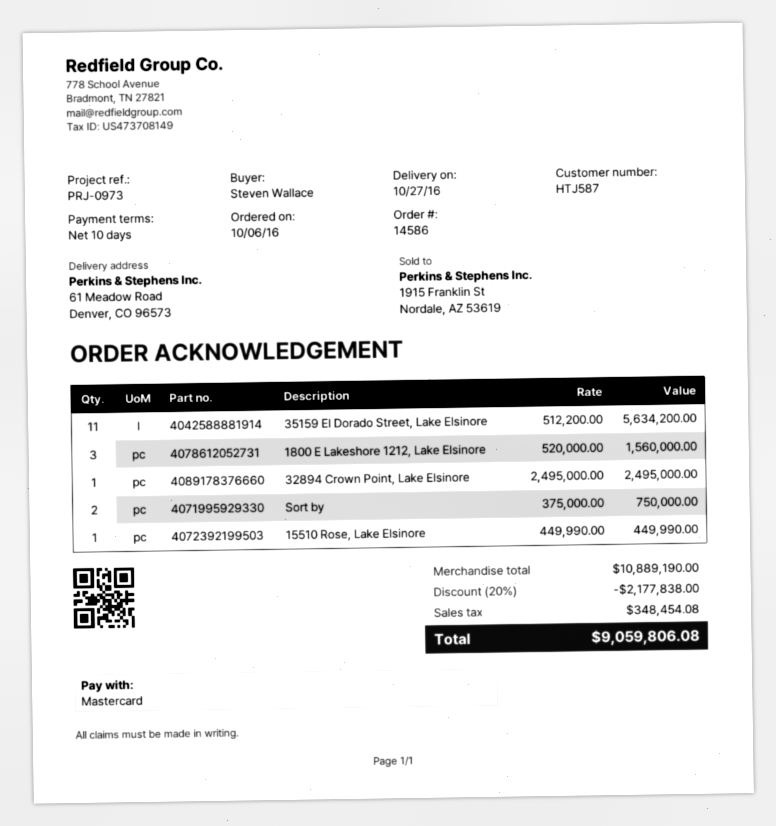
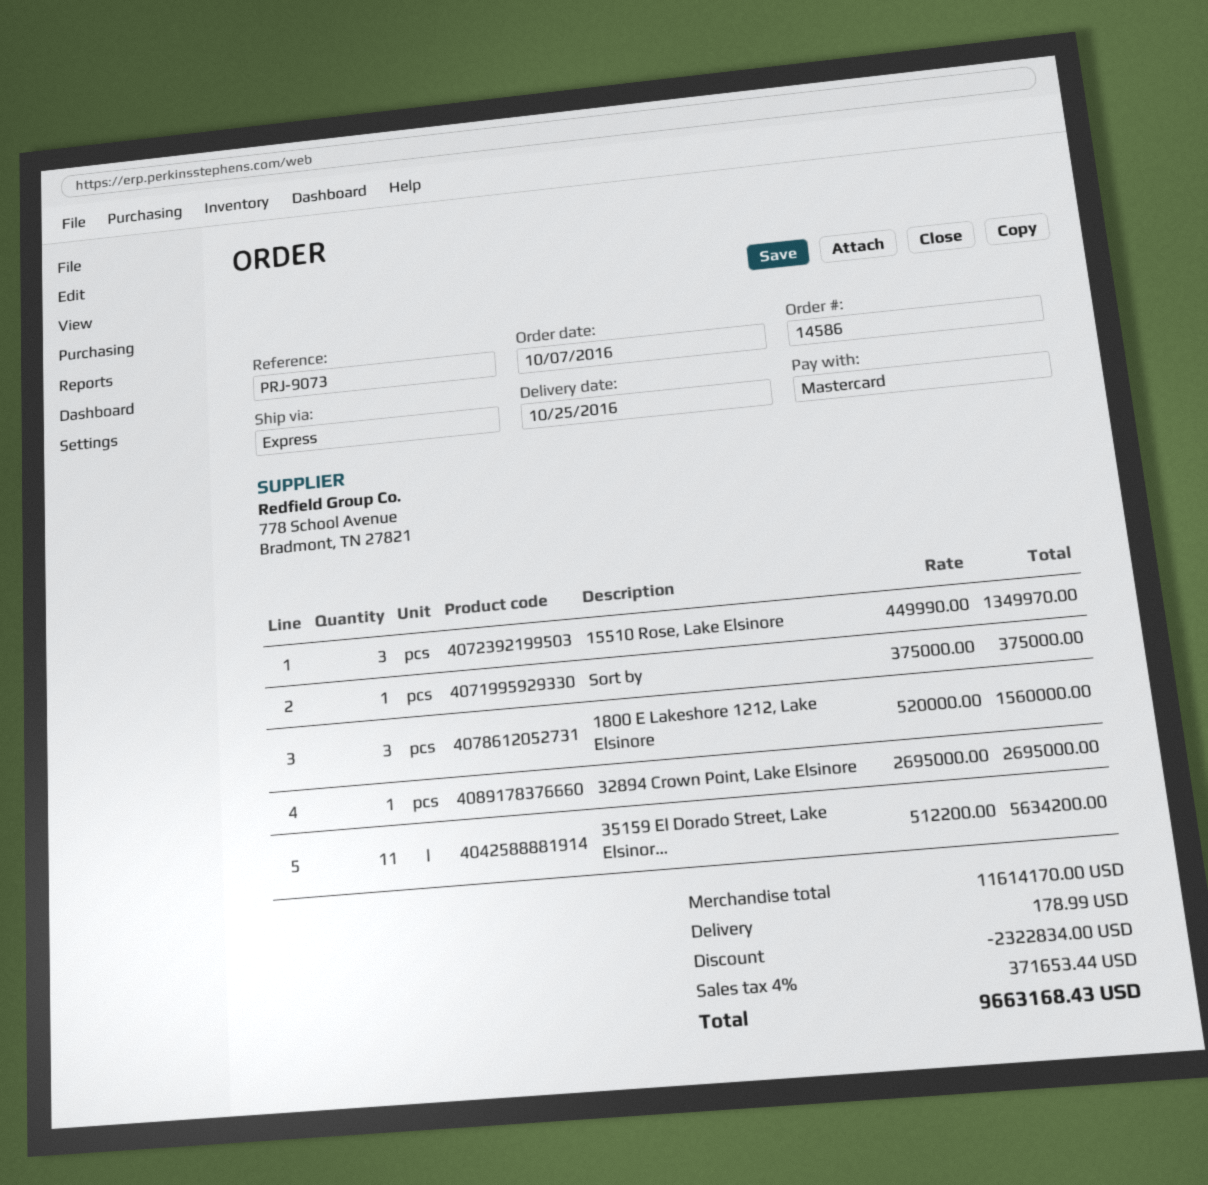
order date: 2016-10-06 -> 2016-10-07
delivery date: 2016-10-27 -> 2016-10-25
reference: PRJ-0973 -> PRJ-9073
32894 Crown Point, Lake Elsinore: 1 x 2495000.00 = 2495000.00 -> 1 x 2695000.00 = 2695000.00
Sort by: 2 x 375000.00 = 750000.00 -> 1 x 375000.00 = 375000.00
15510 Rose, Lake Elsinore: 1 x 449990.00 = 449990.00 -> 3 x 449990.00 = 1349970.00
subtotal: 10889190.00 -> 11614170.00
discount: 2177838.00 -> 2322834.00
shipping: none -> 178.99
tax: 348454.08 -> 371653.44
total: 9059806.08 -> 9663168.43

